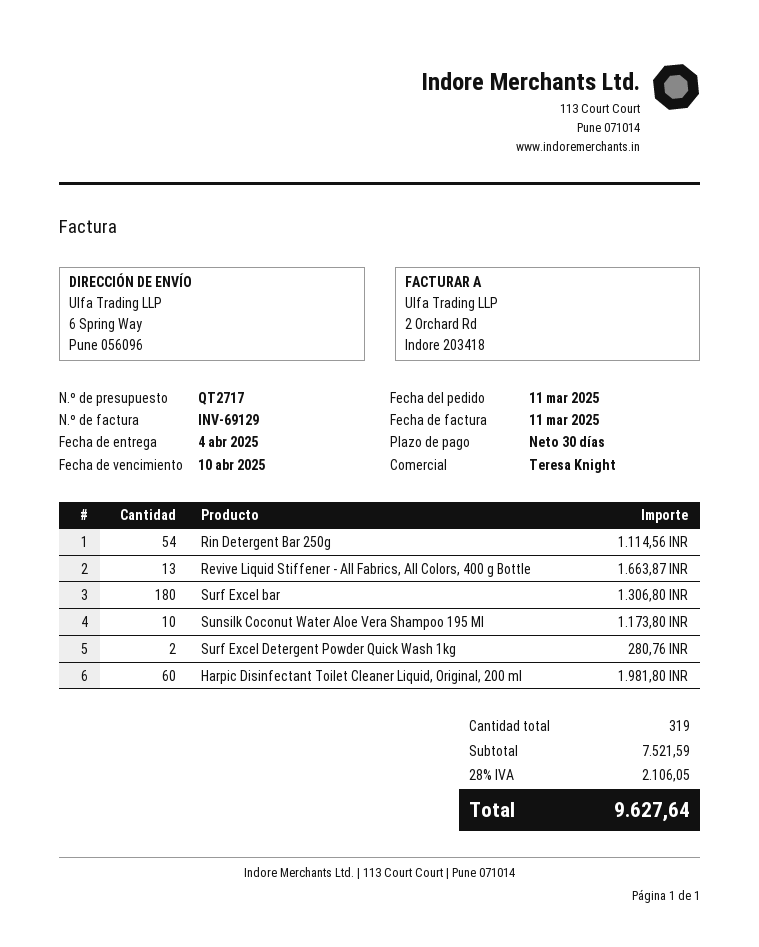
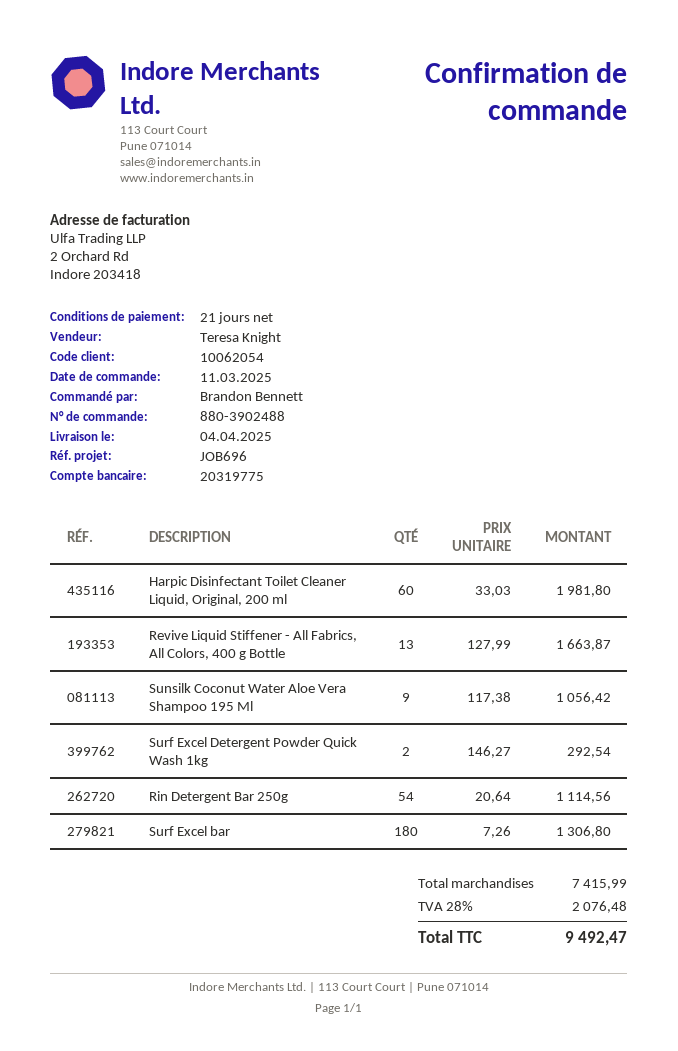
payment terms: 30 days -> 21 days
Sunsilk Coconut Water Aloe Vera Shampoo 195 Ml: 10 for 1173.80 -> 9 for 1056.42
Surf Excel Detergent Powder Quick Wash 1kg: 2 for 280.76 -> 2 for 292.54
subtotal: 7521.59 -> 7415.99
tax: 28% = 2106.05 -> 28% = 2076.48
total: 9627.64 -> 9492.47

